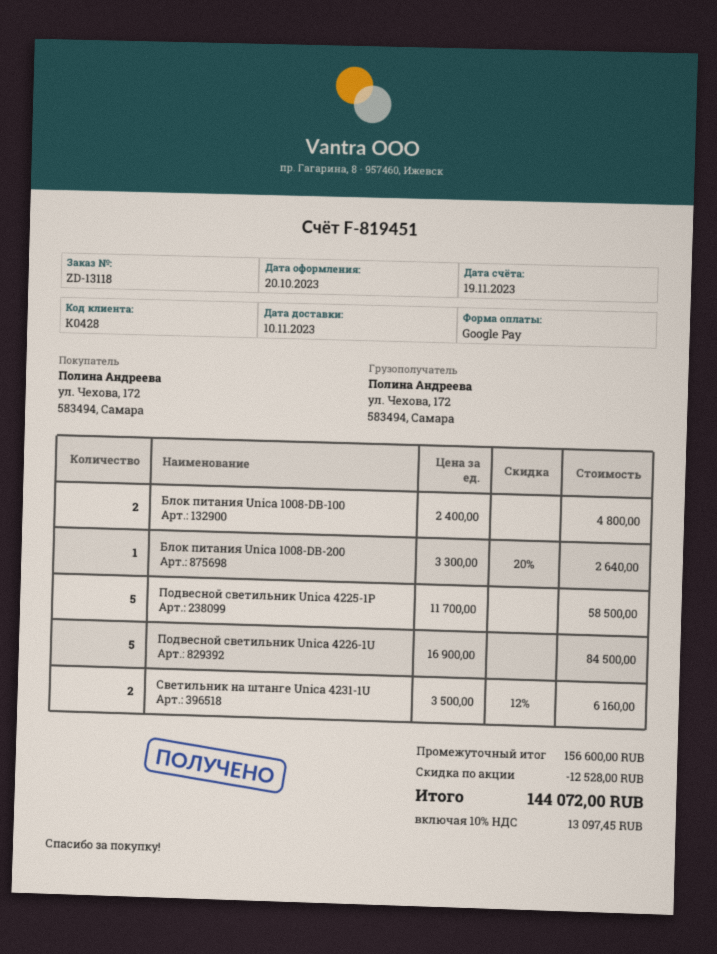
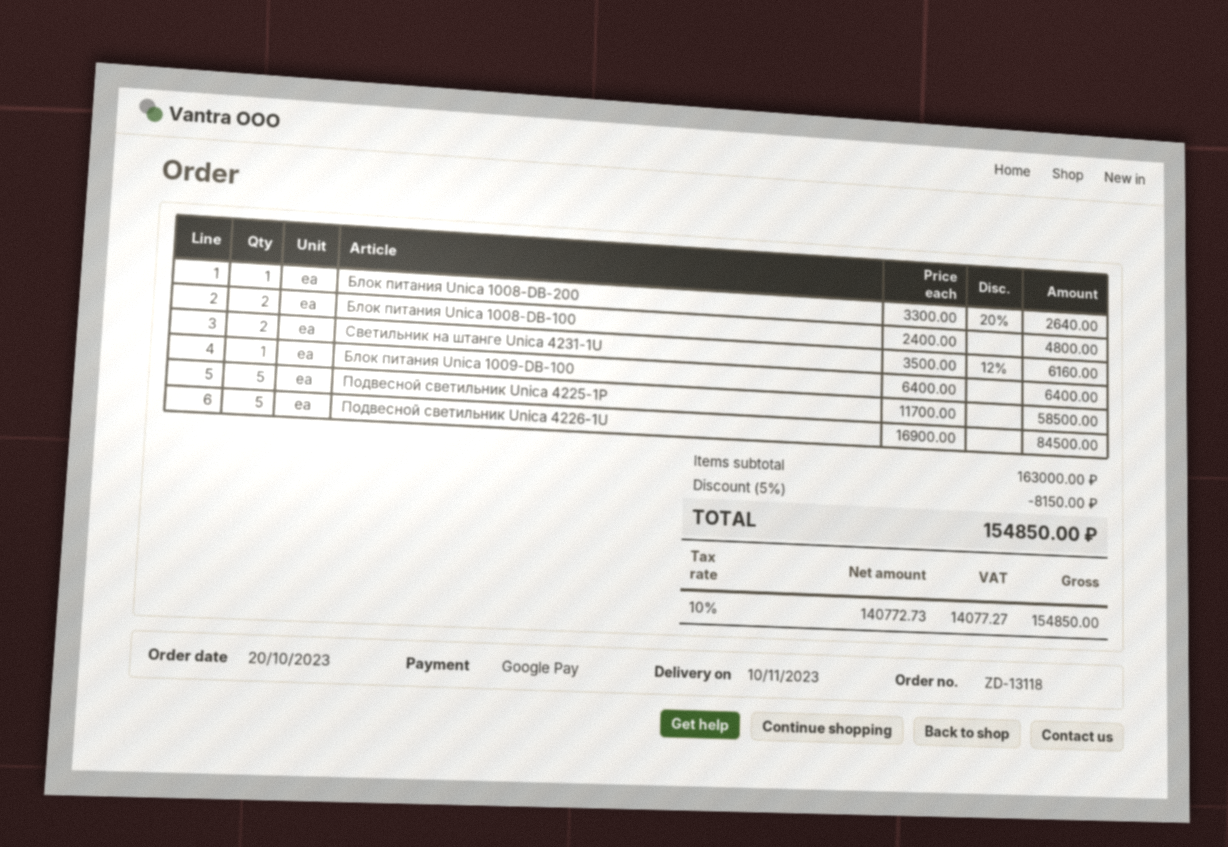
Блок питания Unica 1009-DB-100: none -> 1 x 6400.00 = 6400.00
subtotal: 156600.00 -> 163000.00
discount: 12528.00 -> 8150.00
tax: 10% = 13097.45 -> 10% = 14077.27
total: 144072.00 -> 154850.00

